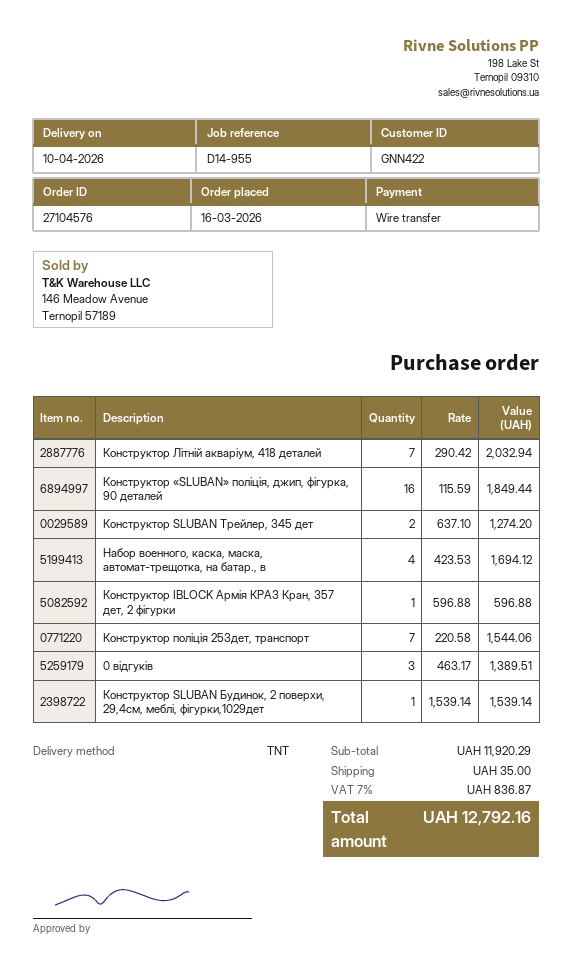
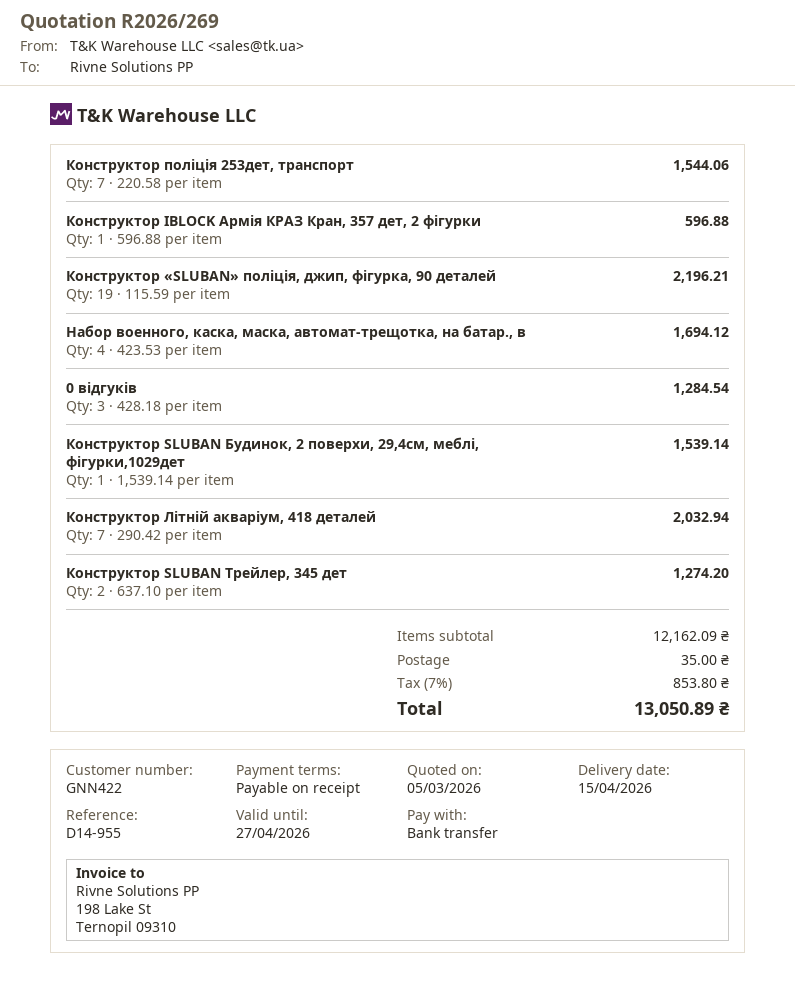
delivery date: 2026-04-10 -> 2026-04-15
Конструктор «SLUBAN» поліція, джип, фігурка, 90 деталей: 16 x 115.59 = 1849.44 -> 19 x 115.59 = 2196.21
0 відгуків: 3 x 463.17 = 1389.51 -> 3 x 428.18 = 1284.54
subtotal: 11920.29 -> 12162.09
tax: 7% = 836.87 -> 7% = 853.80
total: 12792.16 -> 13050.89

